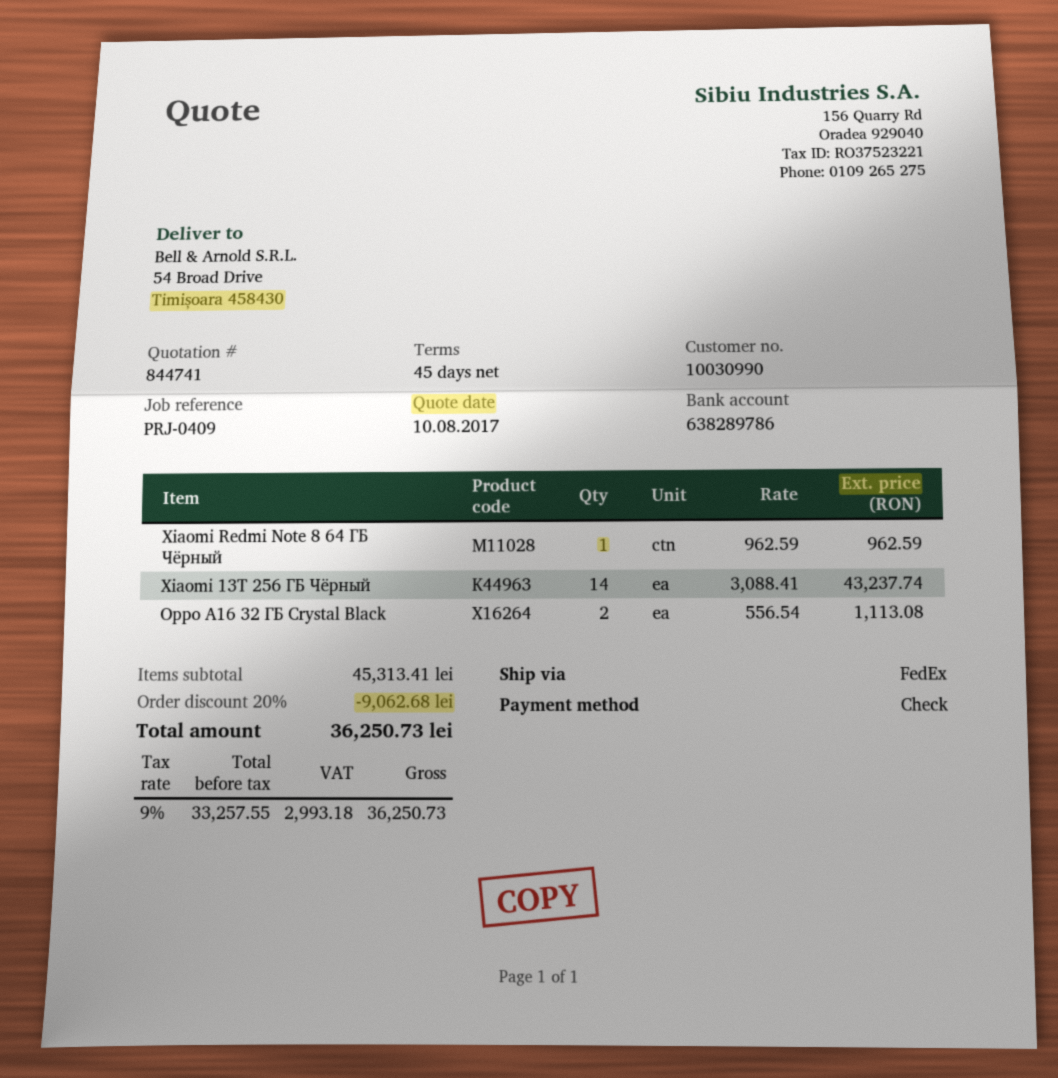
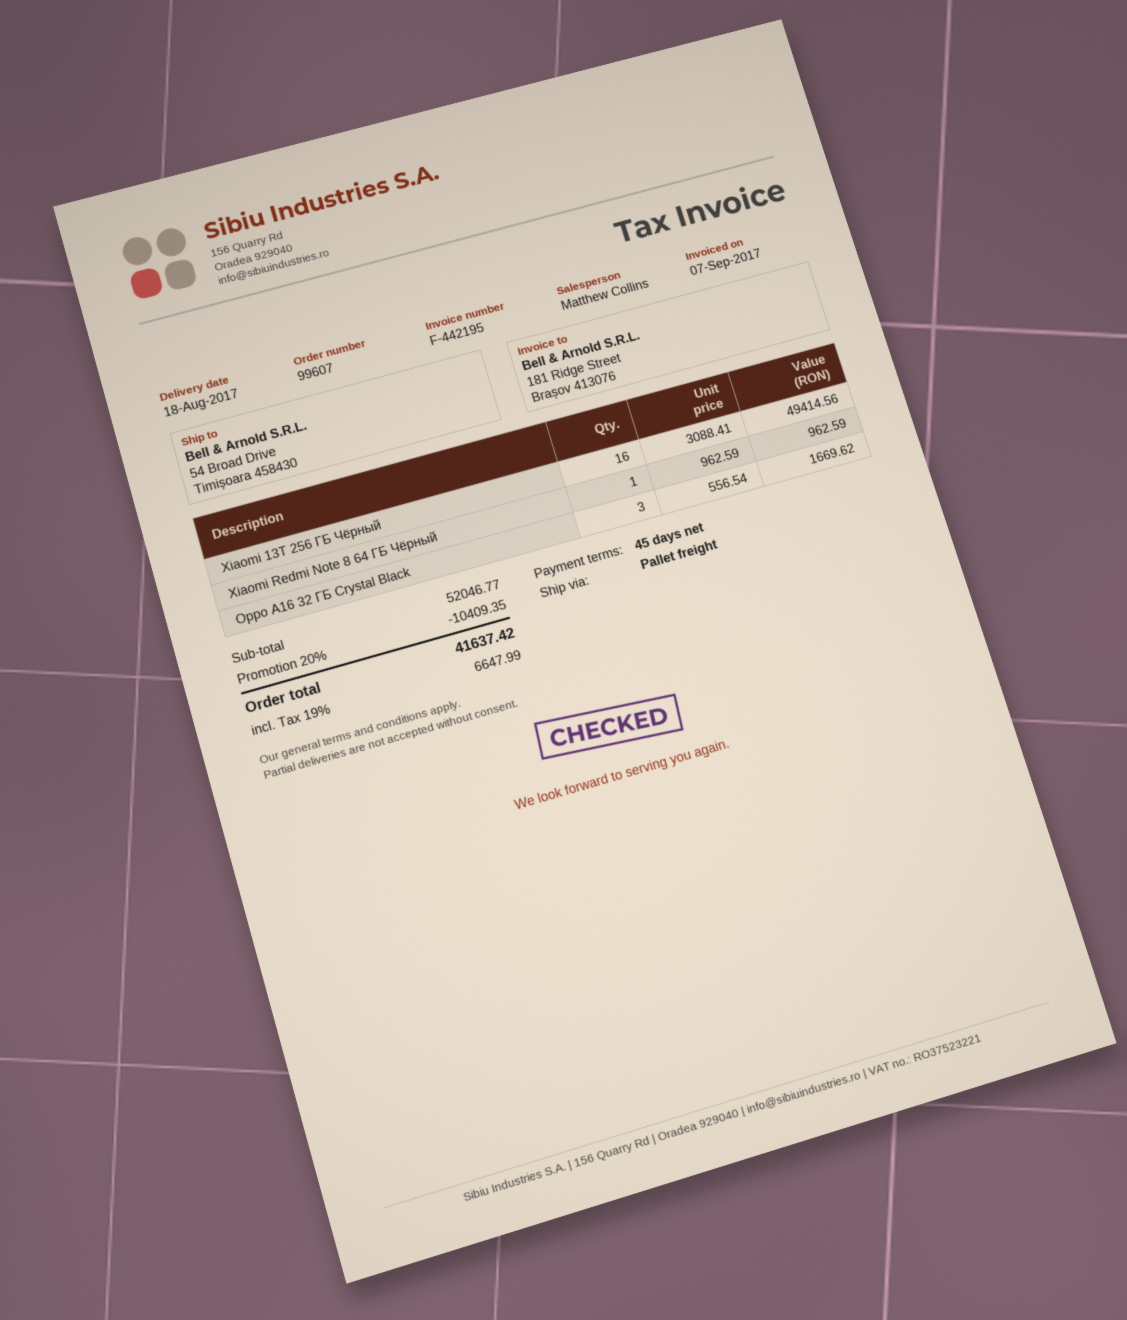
shipping method: FedEx -> pallet freight
Xiaomi 13T 256 ГБ Чёрный: 14 x 3088.41 = 43237.74 -> 16 x 3088.41 = 49414.56
Oppo A16 32 ГБ Crystal Black: 2 x 556.54 = 1113.08 -> 3 x 556.54 = 1669.62
subtotal: 45313.41 -> 52046.77
discount: 20% = 9062.68 -> 20% = 10409.35
tax: 9% = 2993.18 -> 19% = 6647.99
total: 36250.73 -> 41637.42

